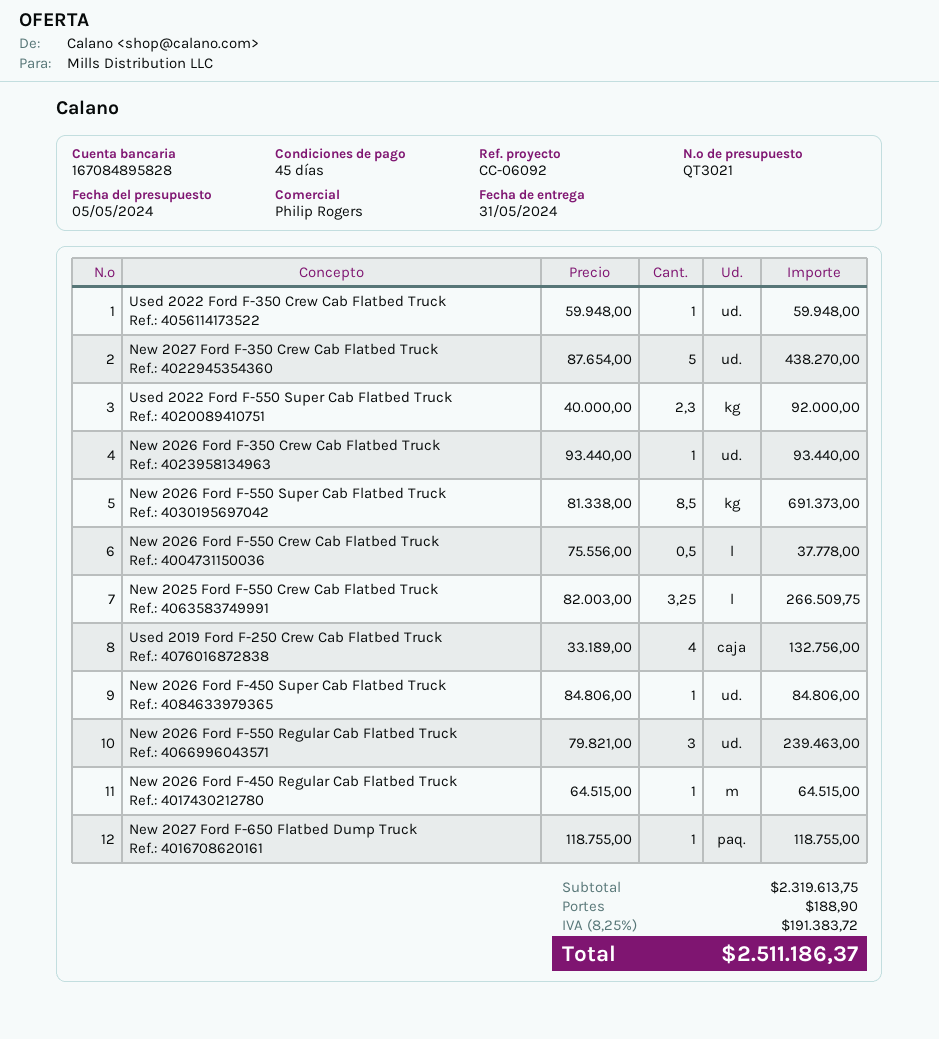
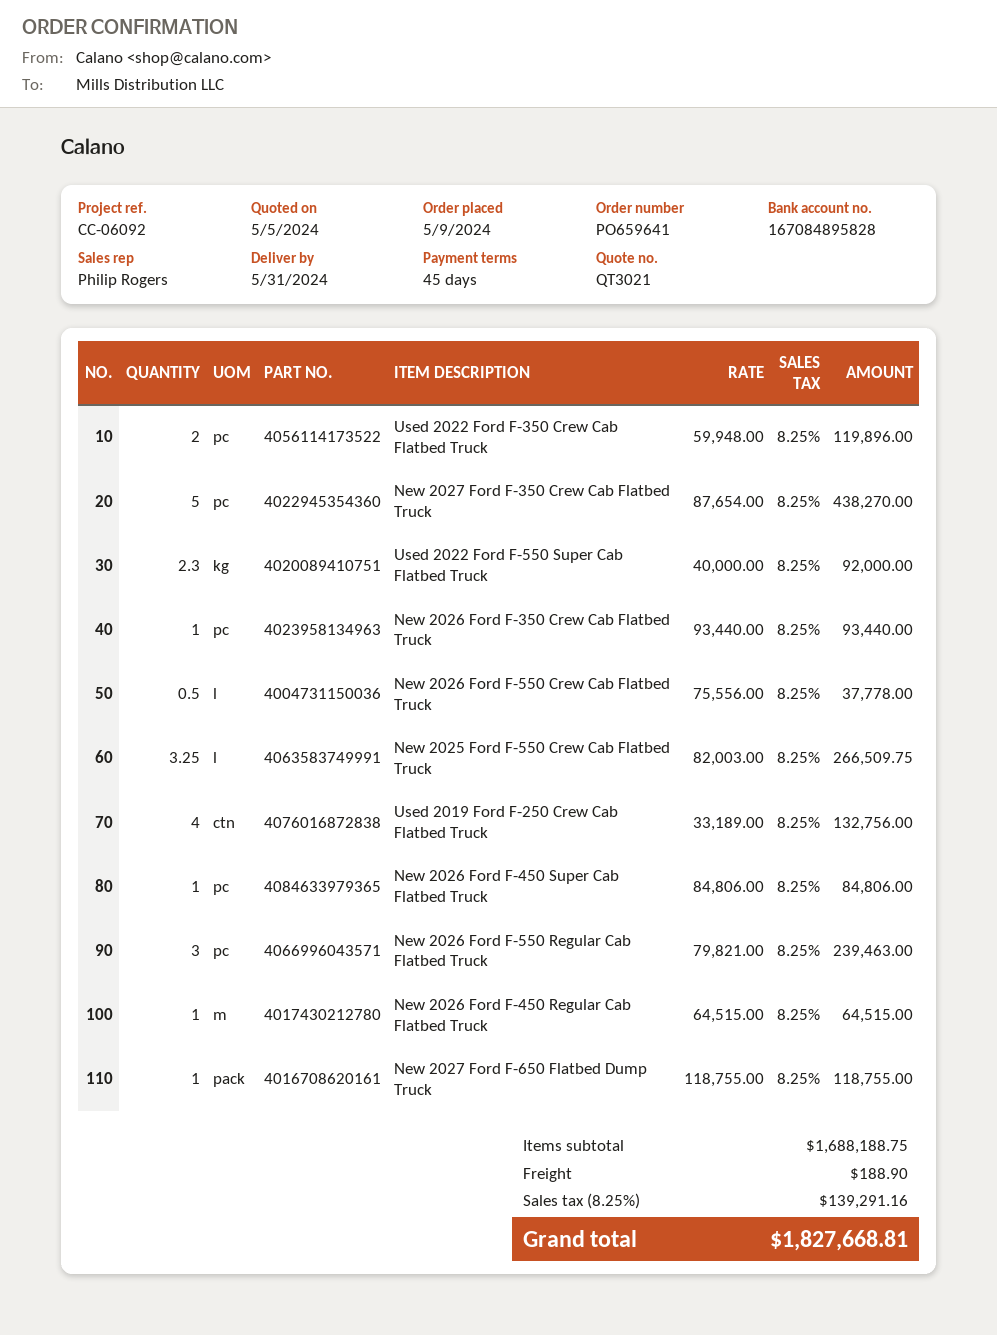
Used 2022 Ford F-350 Crew Cab Flatbed Truck: 1 x 59948.00 = 59948.00 -> 2 x 59948.00 = 119896.00
New 2026 Ford F-550 Super Cab Flatbed Truck: 8.5 x 81338.00 = 691373.00 -> none
subtotal: 2319613.75 -> 1688188.75
tax: 8.25% = 191383.72 -> 8.25% = 139291.16
total: 2511186.37 -> 1827668.81

